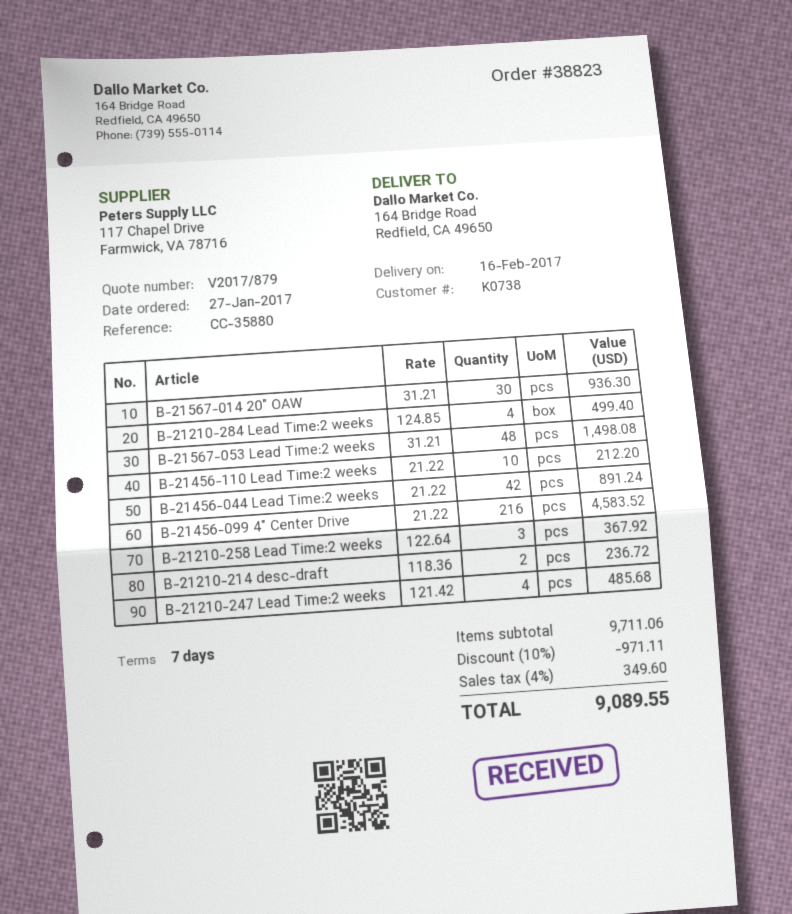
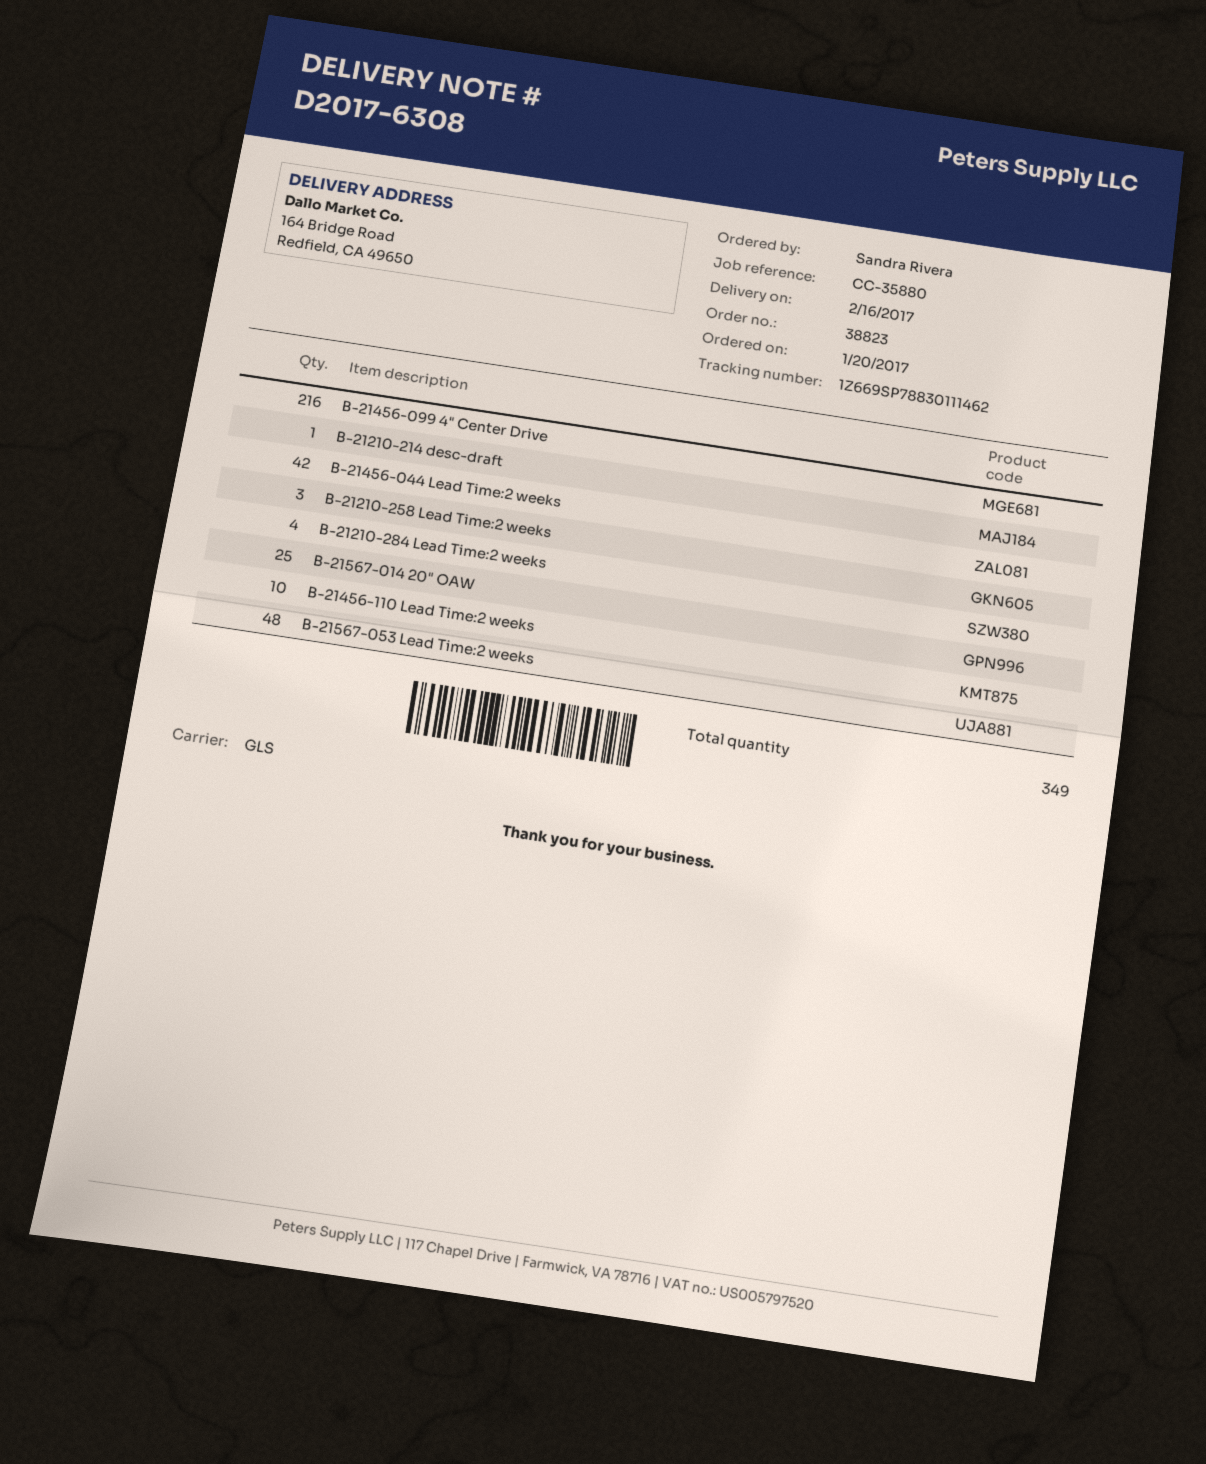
order date: 2017-01-27 -> 2017-01-20
B-21567-014 20" OAW: 30 -> 25
B-21210-214 desc-draft: 2 -> 1
B-21210-247 Lead Time:2 weeks: 4 -> none

